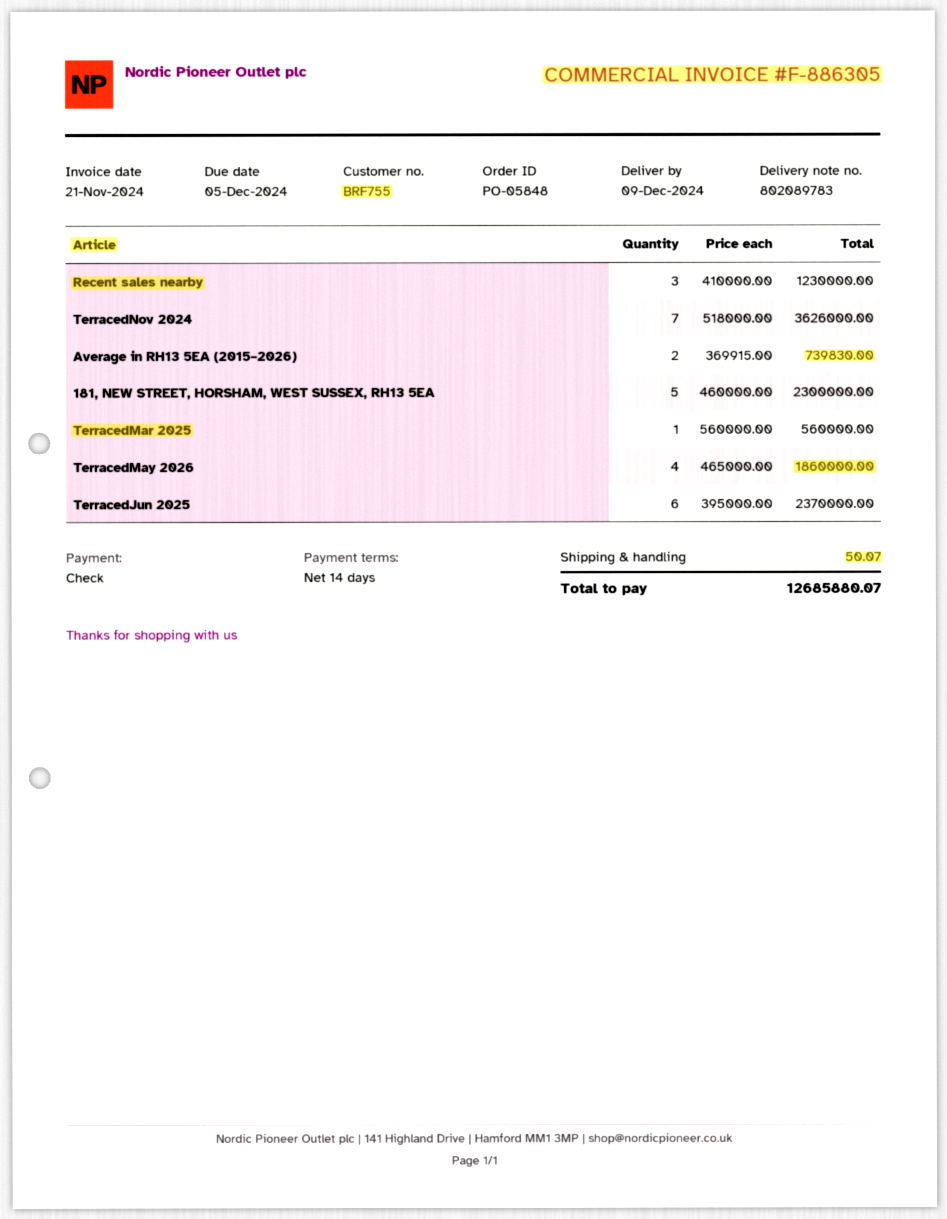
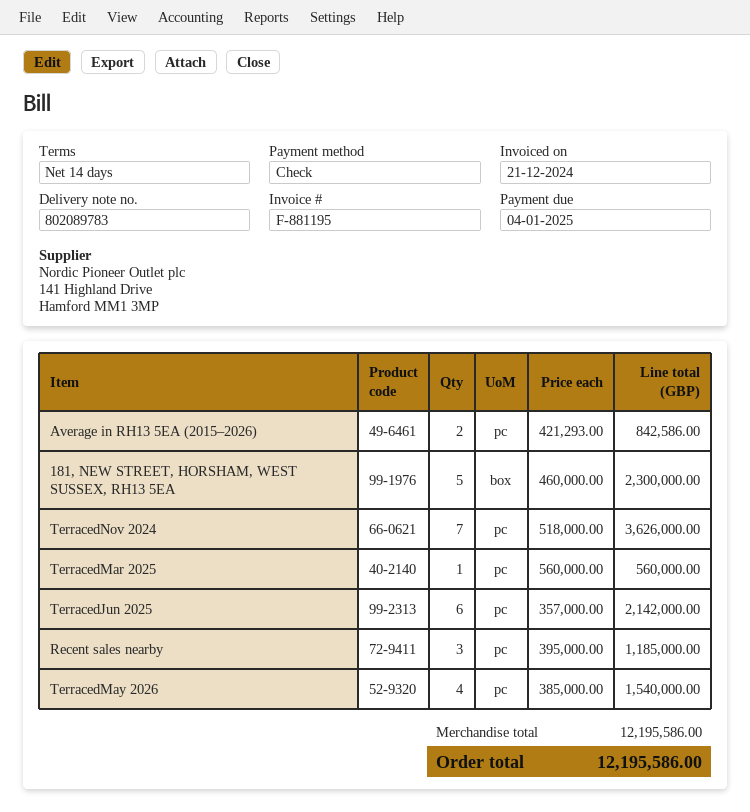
invoice number: F-886305 -> F-881195
invoice date: 2024-11-21 -> 2024-12-21
due date: 2024-12-05 -> 2025-01-04
Recent sales nearby: 3 x 410000.00 = 1230000.00 -> 3 x 395000.00 = 1185000.00
Average in RH13 5EA (2015–2026): 2 x 369915.00 = 739830.00 -> 2 x 421293.00 = 842586.00
TerracedMay 2026: 4 x 465000.00 = 1860000.00 -> 4 x 385000.00 = 1540000.00
TerracedJun 2025: 6 x 395000.00 = 2370000.00 -> 6 x 357000.00 = 2142000.00
shipping: 50.07 -> none
total: 12685880.07 -> 12195586.00

